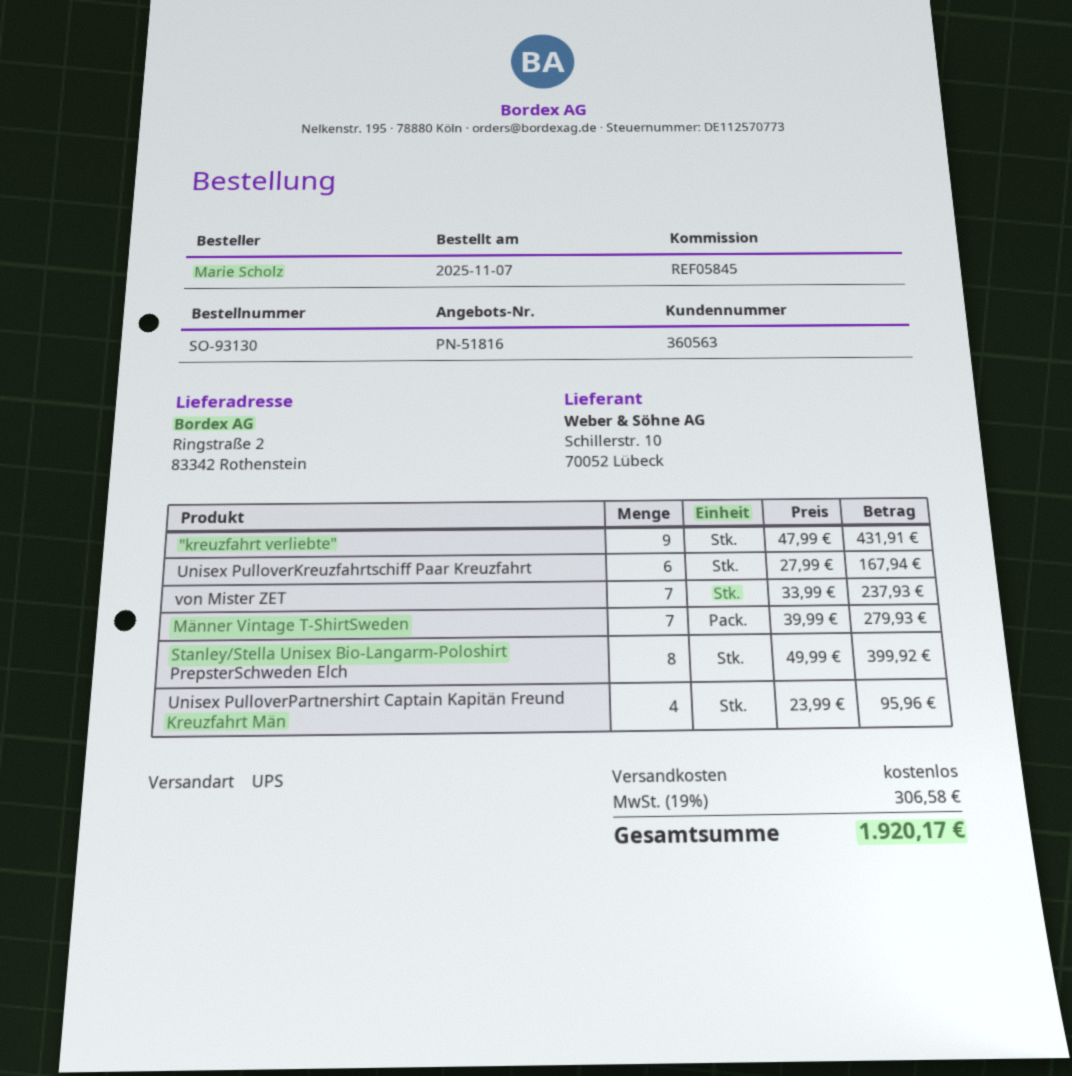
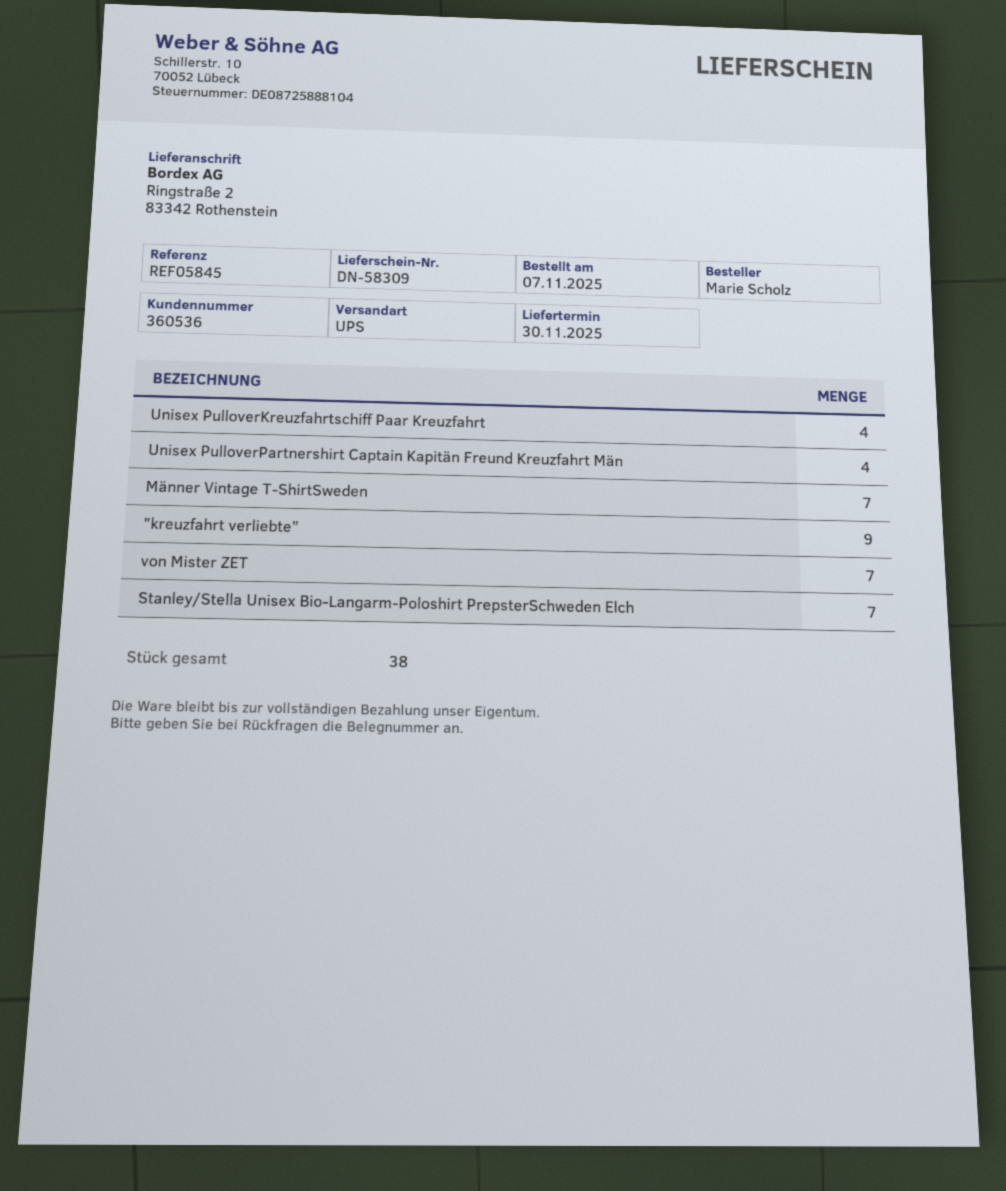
customer number: 360563 -> 360536
Unisex PulloverKreuzfahrtschiff Paar Kreuzfahrt: 6 -> 4
Stanley/Stella Unisex Bio-Langarm-Poloshirt PrepsterSchweden Elch: 8 -> 7

